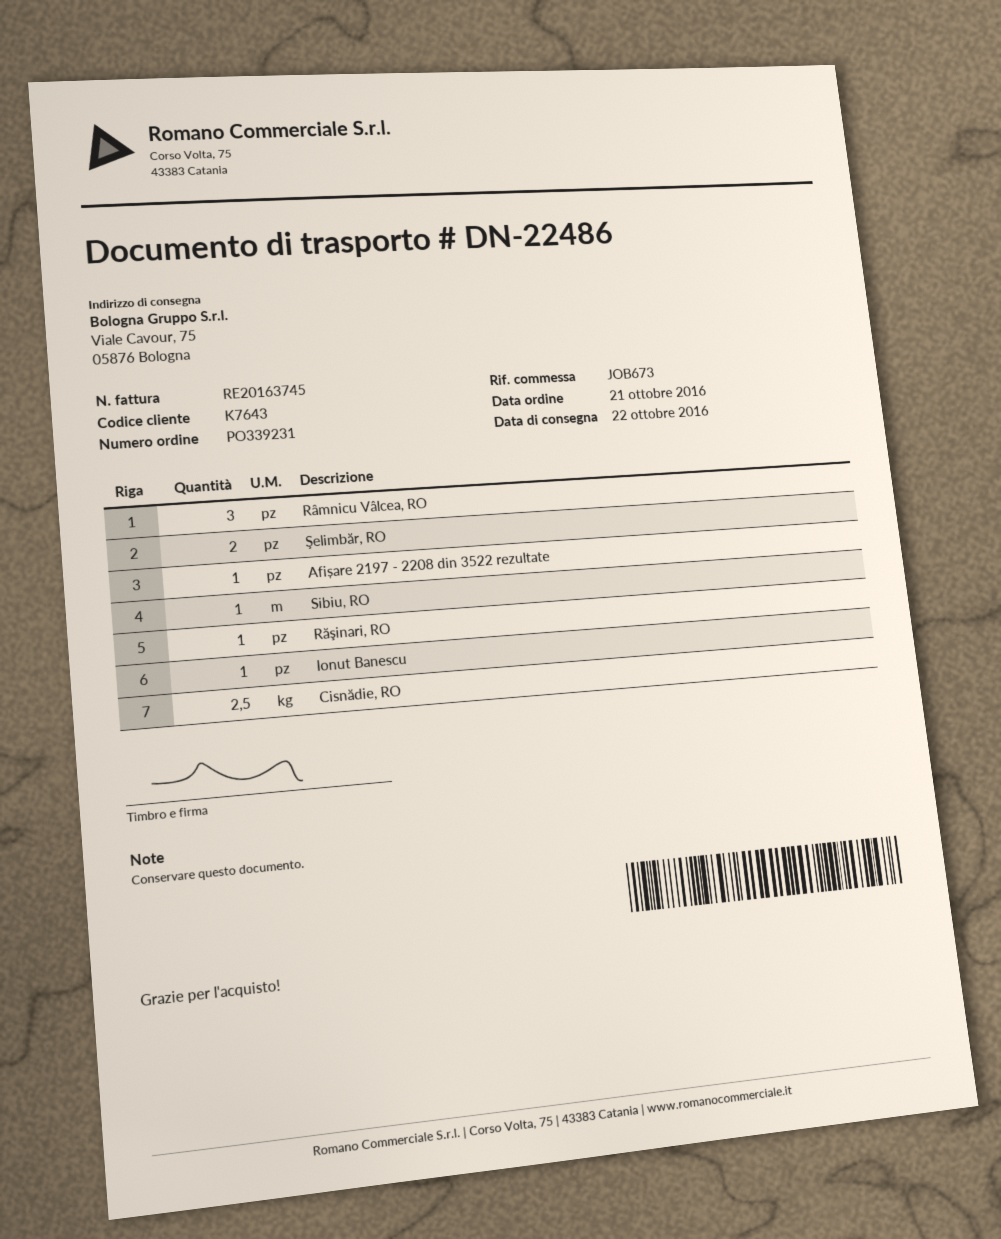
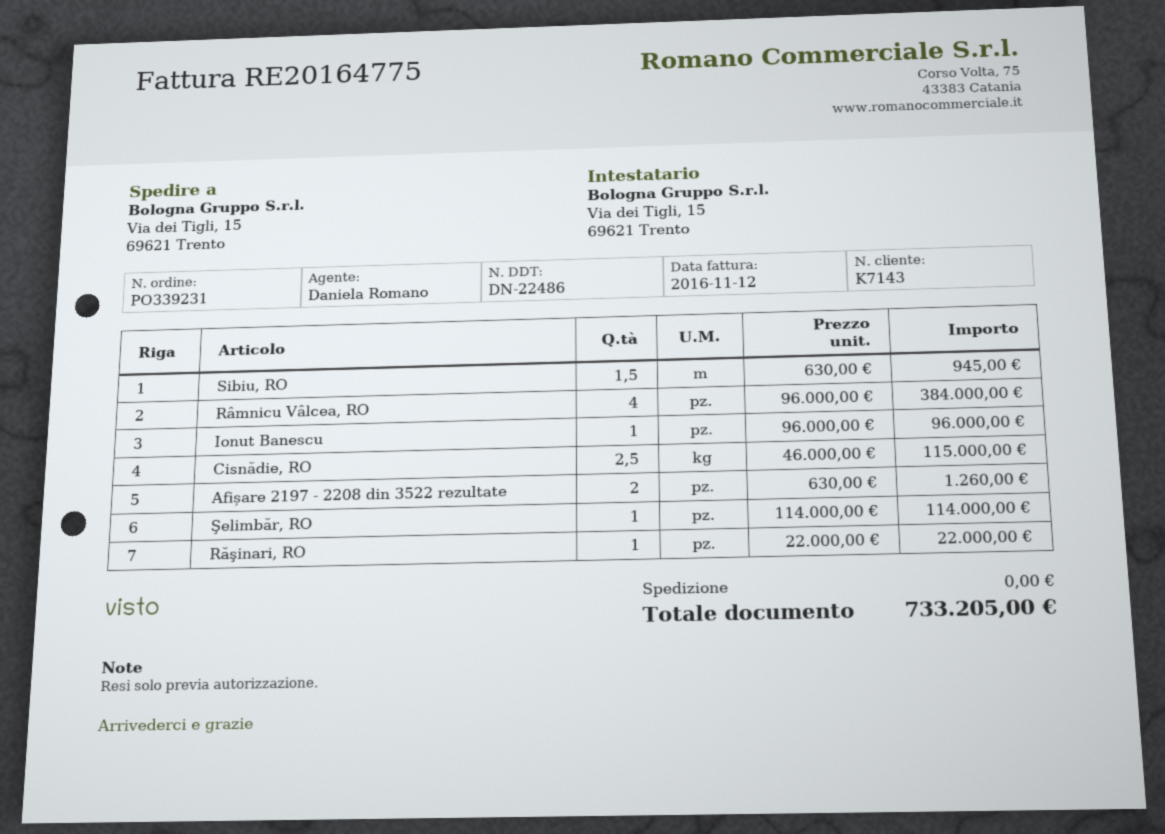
invoice number: RE20163745 -> RE20164775
customer number: K7643 -> K7143
ship to: Viale Cavour, 75, 05876 Bologna -> Via dei Tigli, 15, 69621 Trento
Râmnicu Vâlcea, RO: 3 -> 4
Şelimbăr, RO: 2 -> 1
Afișare 2197 - 2208 din 3522 rezultate: 1 -> 2
Sibiu, RO: 1 -> 1.5

